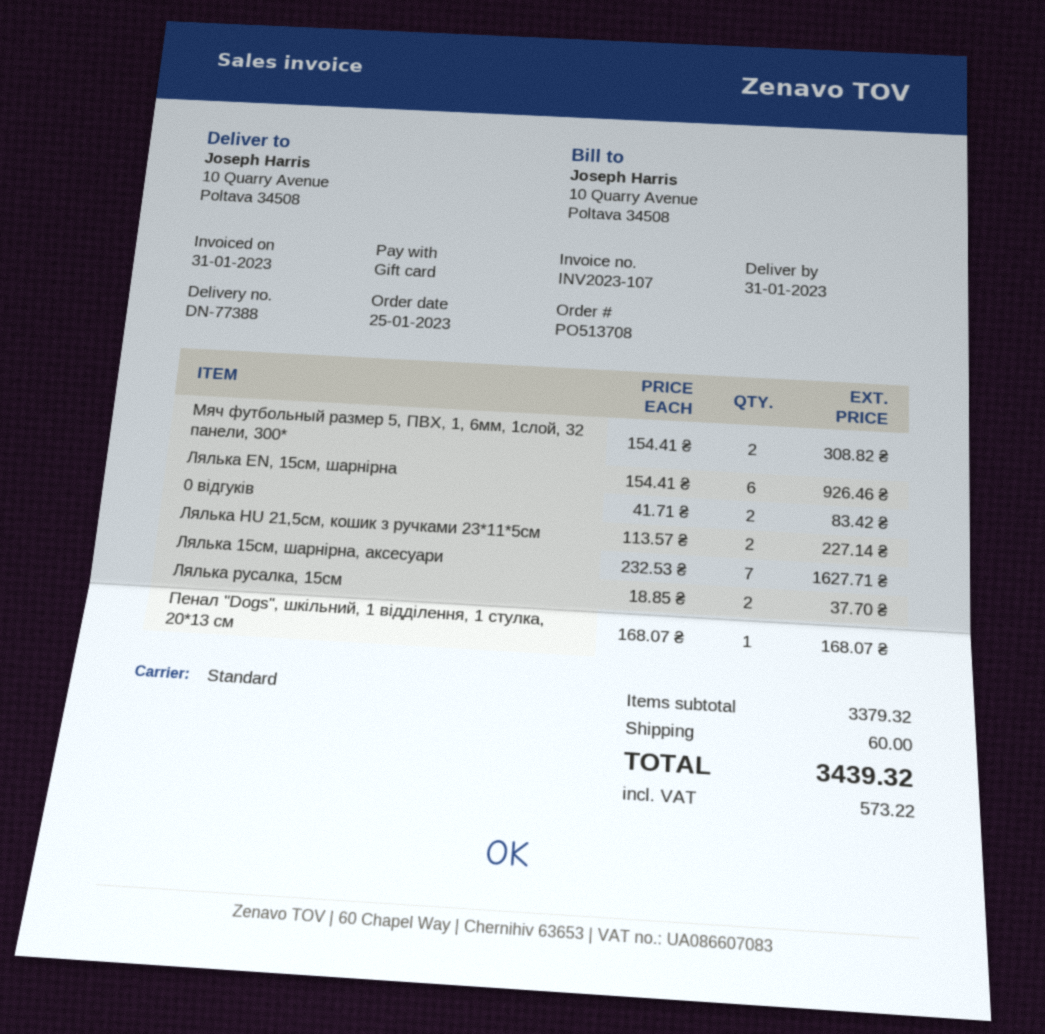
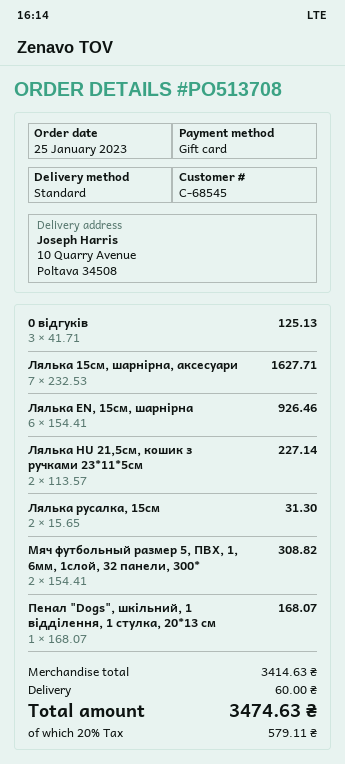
0 відгуків: 2 x 41.71 = 83.42 -> 3 x 41.71 = 125.13
Лялька русалка, 15см: 2 x 18.85 = 37.70 -> 2 x 15.65 = 31.30
subtotal: 3379.32 -> 3414.63
tax: 573.22 -> 579.11
total: 3439.32 -> 3474.63

